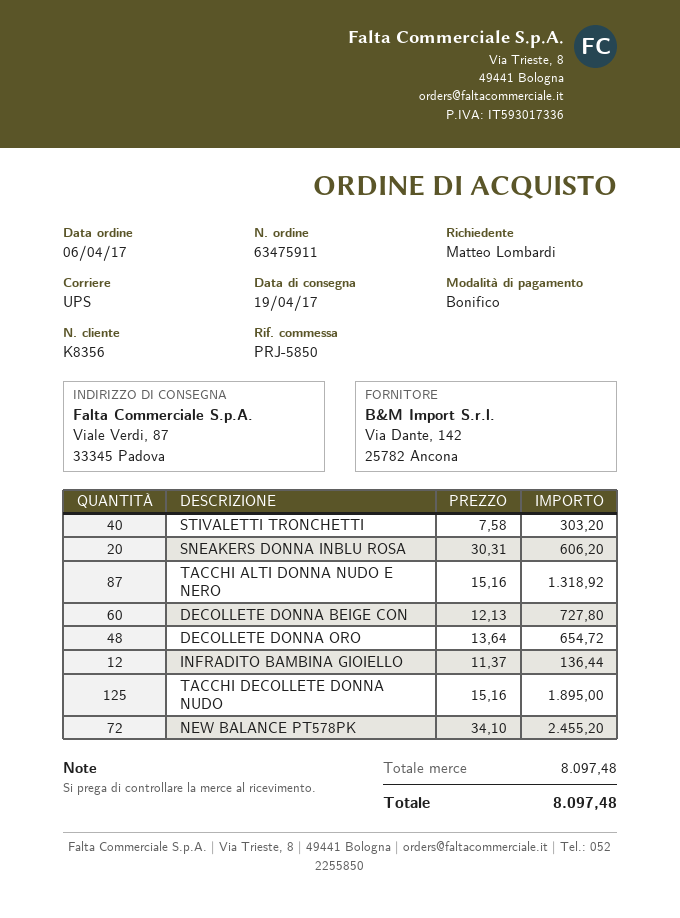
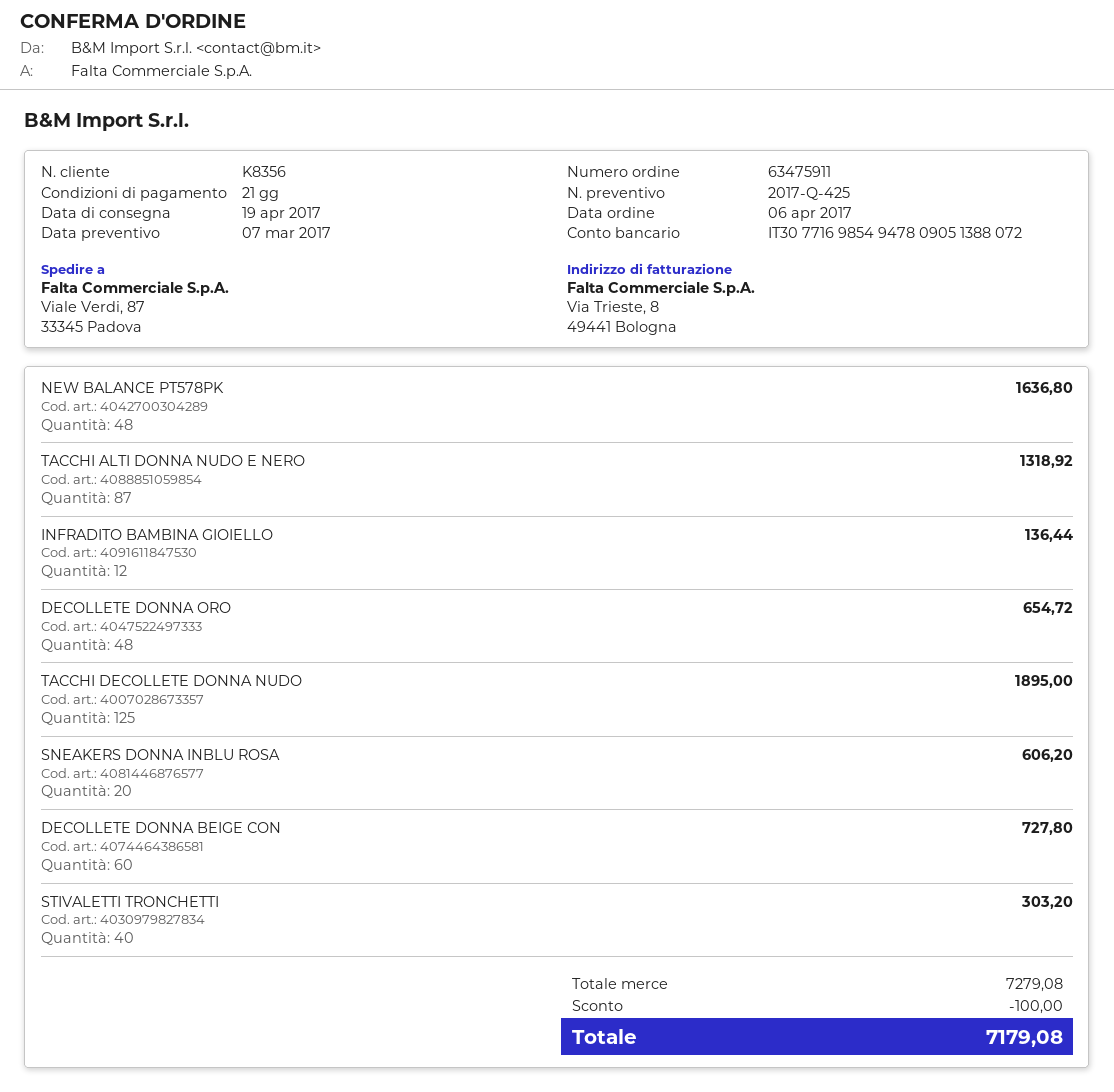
NEW BALANCE PT578PK: 72 for 2455.20 -> 48 for 1636.80
subtotal: 8097.48 -> 7279.08
discount: none -> 100.00
total: 8097.48 -> 7179.08

